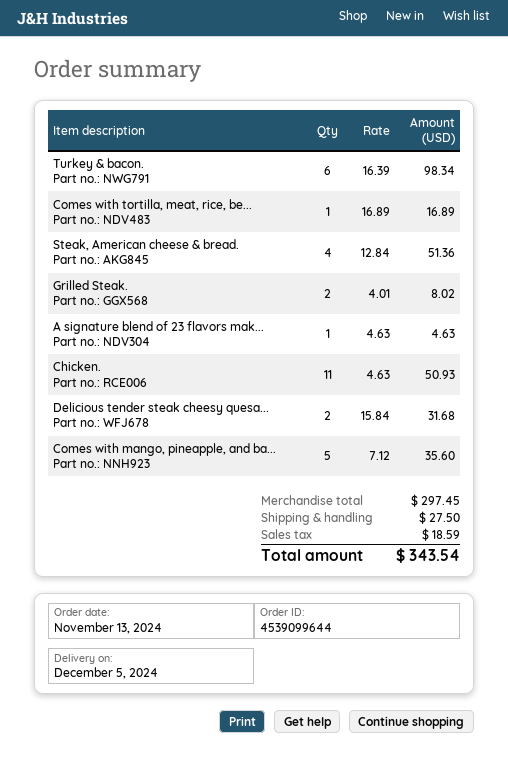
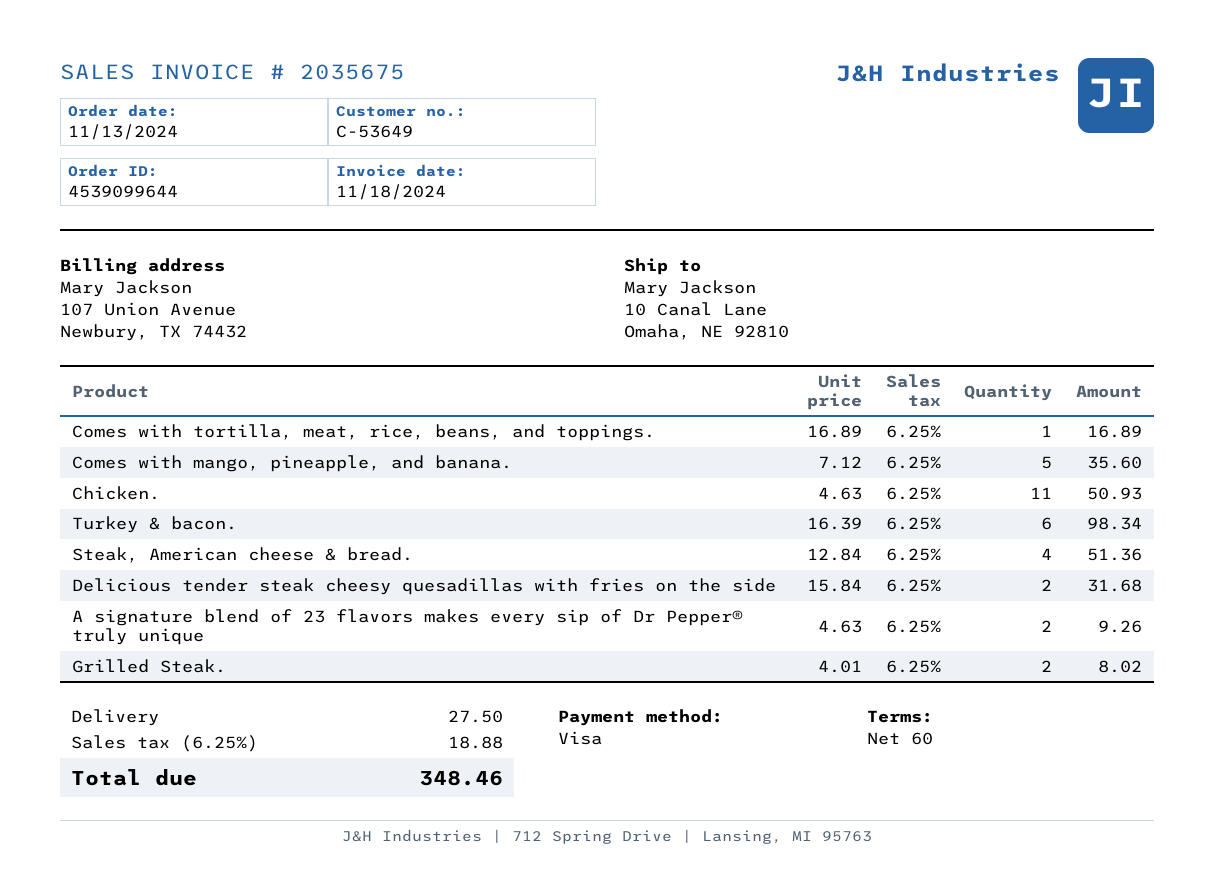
A signature blend of 23 flavors mak...: 1 x 4.63 = 4.63 -> 2 x 4.63 = 9.26
tax: 18.59 -> 18.88
total: 343.54 -> 348.46

